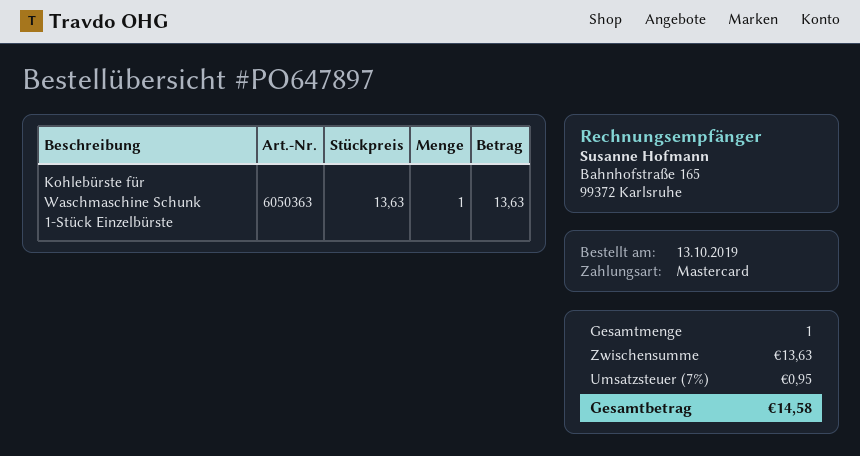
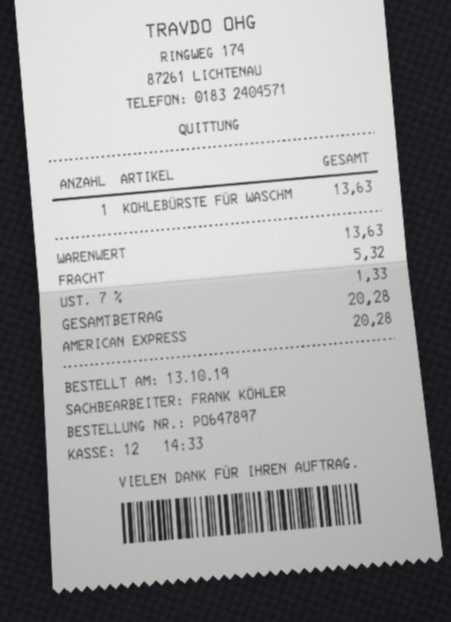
payment method: Mastercard -> American Express
shipping: none -> 5.32
tax: 7% = 0.95 -> 7% = 1.33
total: 14.58 -> 20.28

